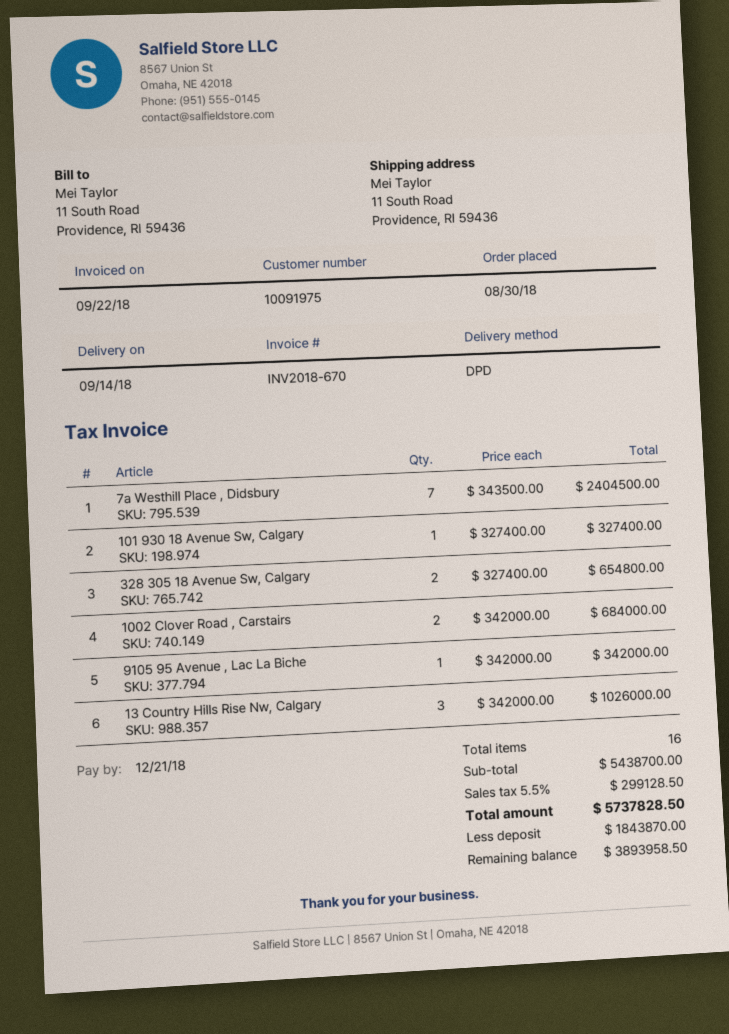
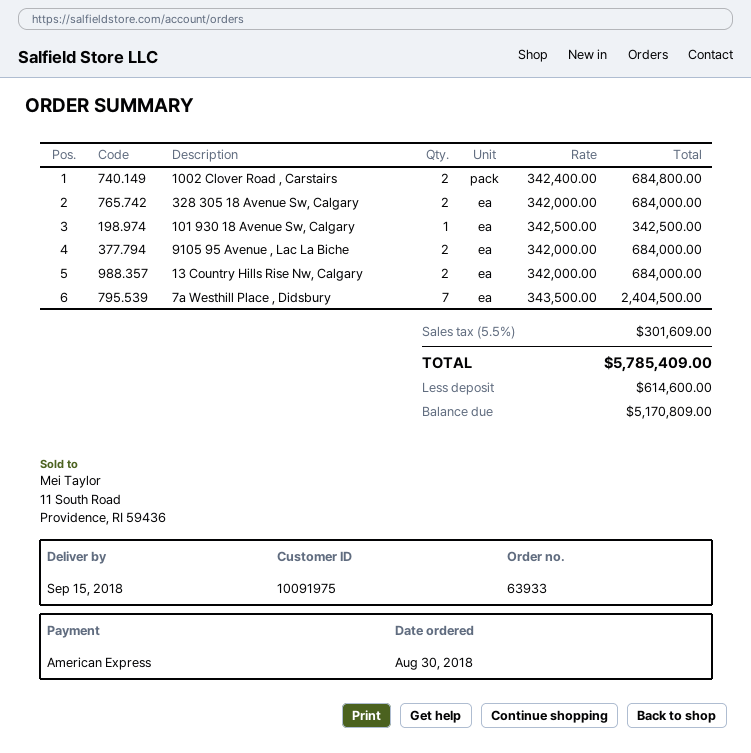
delivery date: 2018-09-14 -> 2018-09-15
101 930 18 Avenue Sw, Calgary: 1 x 327400.00 = 327400.00 -> 1 x 342500.00 = 342500.00
328 305 18 Avenue Sw, Calgary: 2 x 327400.00 = 654800.00 -> 2 x 342000.00 = 684000.00
1002 Clover Road , Carstairs: 2 x 342000.00 = 684000.00 -> 2 x 342400.00 = 684800.00
9105 95 Avenue , Lac La Biche: 1 x 342000.00 = 342000.00 -> 2 x 342000.00 = 684000.00
13 Country Hills Rise Nw, Calgary: 3 x 342000.00 = 1026000.00 -> 2 x 342000.00 = 684000.00
tax: 5.5% = 299128.50 -> 5.5% = 301609.00
total: 5737828.50 -> 5785409.00
deposit: 1843870.00 -> 614600.00
balance: 3893958.50 -> 5170809.00

